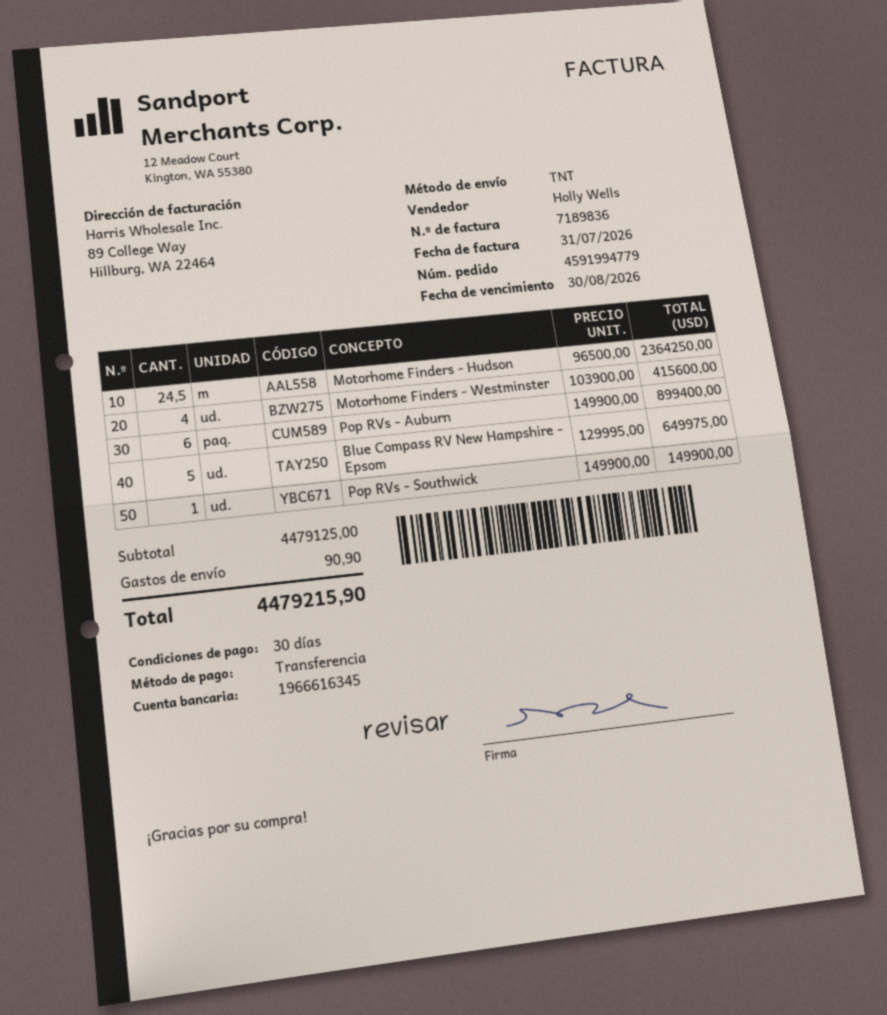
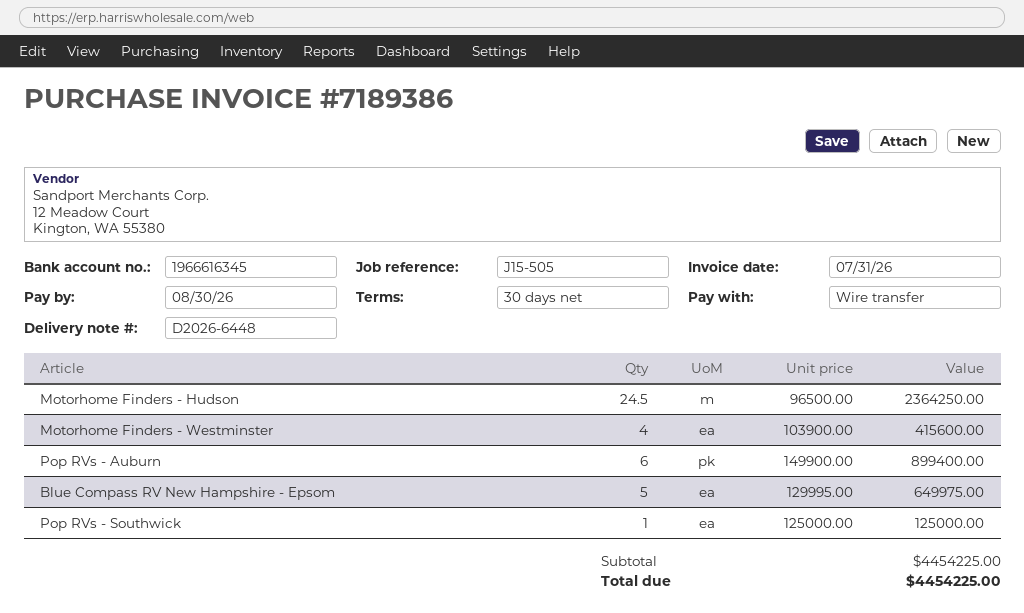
invoice number: 7189836 -> 7189386
Pop RVs - Southwick: 1 x 149900.00 = 149900.00 -> 1 x 125000.00 = 125000.00
subtotal: 4479125.00 -> 4454225.00
shipping: 90.90 -> none
total: 4479215.90 -> 4454225.00

